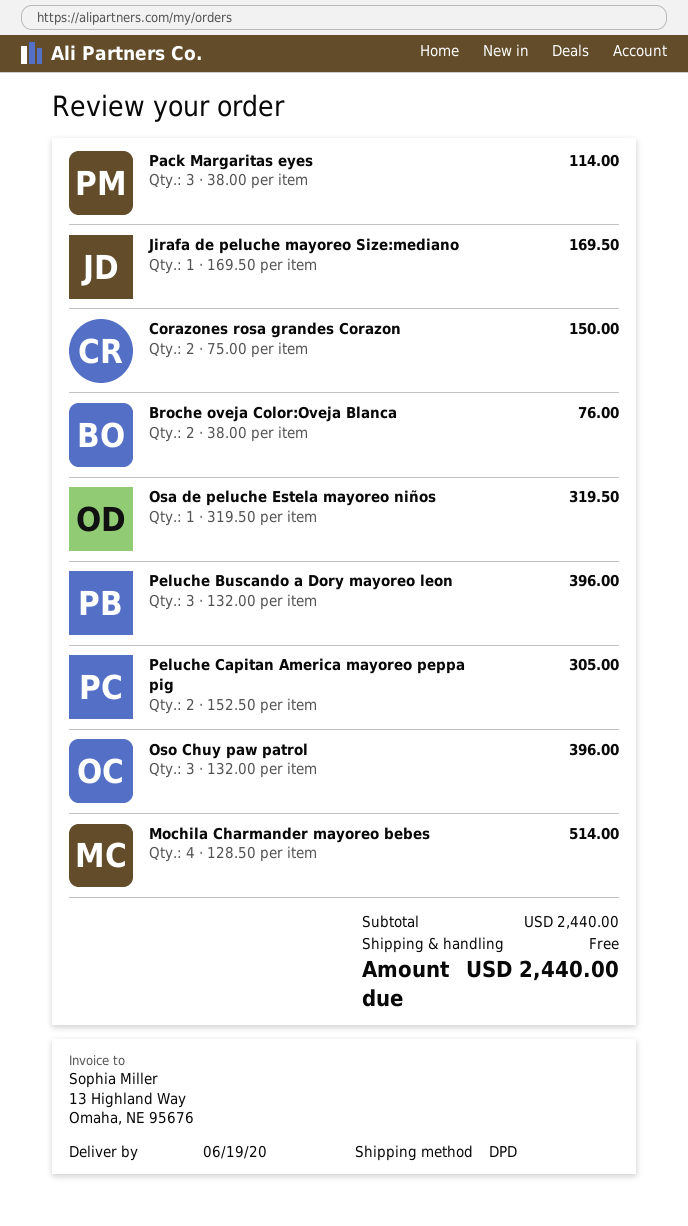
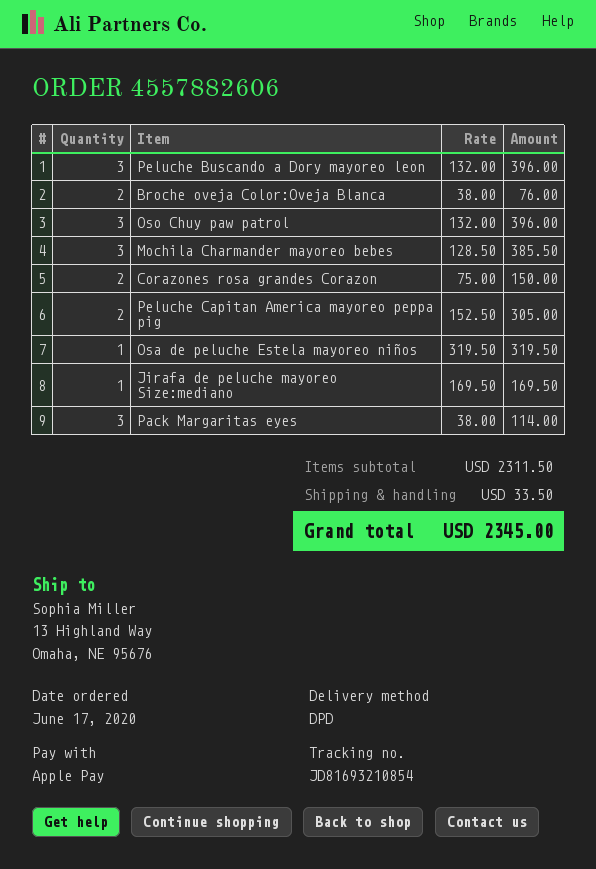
Mochila Charmander mayoreo bebes: 4 x 128.50 = 514.00 -> 3 x 128.50 = 385.50
subtotal: 2440.00 -> 2311.50
shipping: 0.00 -> 33.50
total: 2440.00 -> 2345.00

